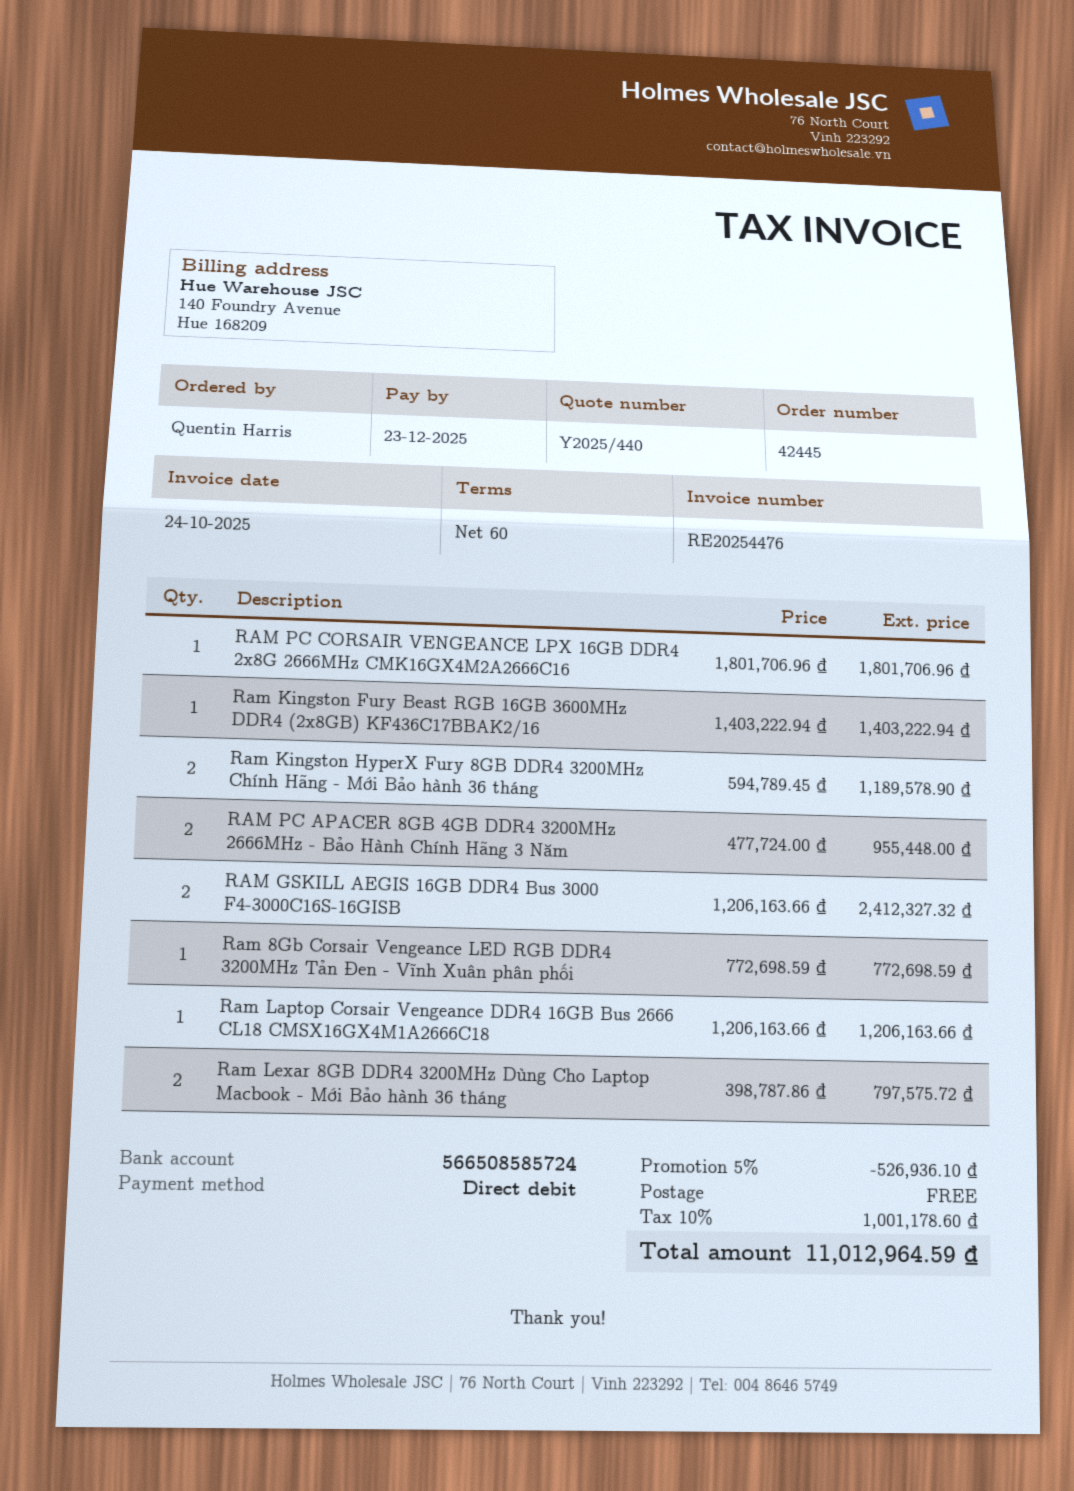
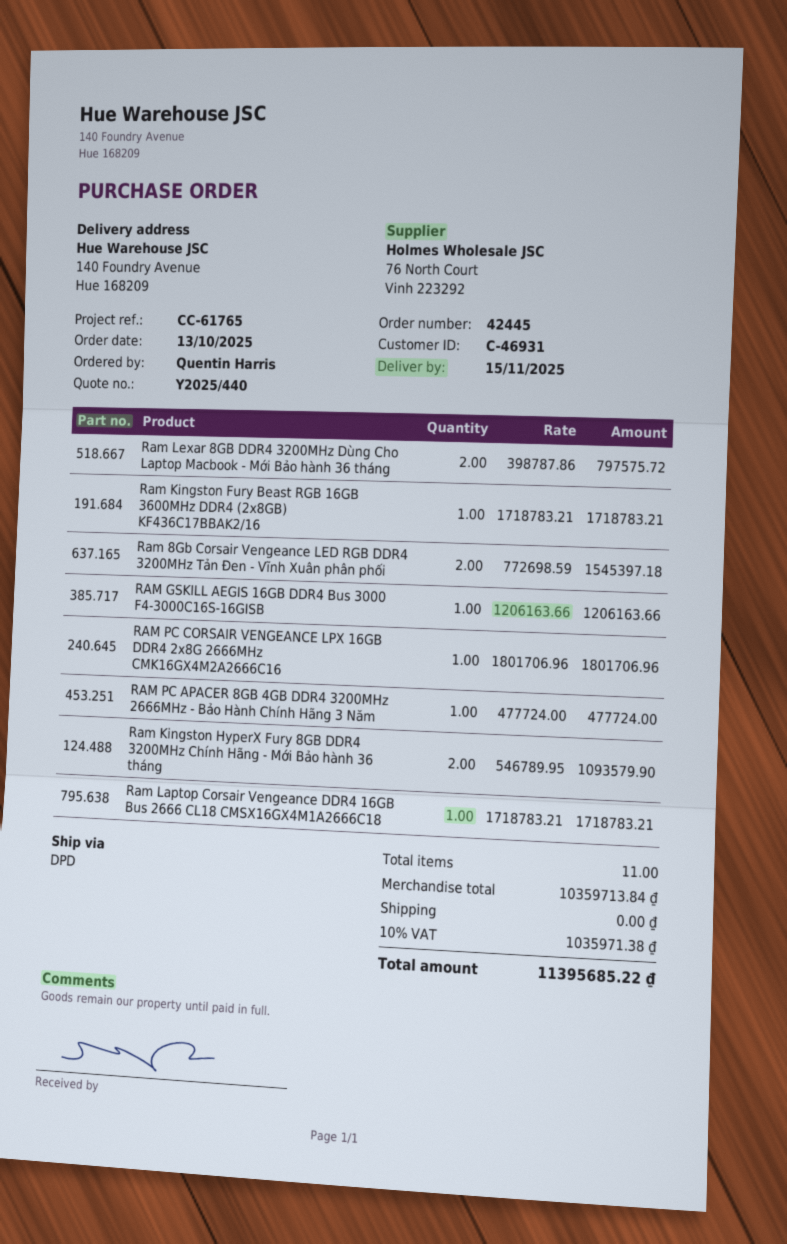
Ram Kingston Fury Beast RGB 16GB 3600MHz DDR4 (2x8GB) KF436C17BBAK2/16: 1 x 1403222.94 = 1403222.94 -> 1 x 1718783.21 = 1718783.21
Ram Kingston HyperX Fury 8GB DDR4 3200MHz Chính Hãng - Mới Bảo hành 36 tháng: 2 x 594789.45 = 1189578.90 -> 2 x 546789.95 = 1093579.90
RAM PC APACER 8GB 4GB DDR4 3200MHz 2666MHz - Bảo Hành Chính Hãng 3 Năm: 2 x 477724.00 = 955448.00 -> 1 x 477724.00 = 477724.00
RAM GSKILL AEGIS 16GB DDR4 Bus 3000 F4-3000C16S-16GISB: 2 x 1206163.66 = 2412327.32 -> 1 x 1206163.66 = 1206163.66
Ram 8Gb Corsair Vengeance LED RGB DDR4 3200MHz Tản Đen - Vĩnh Xuân phân phối: 1 x 772698.59 = 772698.59 -> 2 x 772698.59 = 1545397.18
Ram Laptop Corsair Vengeance DDR4 16GB Bus 2666 CL18 CMSX16GX4M1A2666C18: 1 x 1206163.66 = 1206163.66 -> 1 x 1718783.21 = 1718783.21
discount: 5% = 526936.10 -> none
tax: 10% = 1001178.60 -> 10% = 1035971.38
total: 11012964.59 -> 11395685.22

